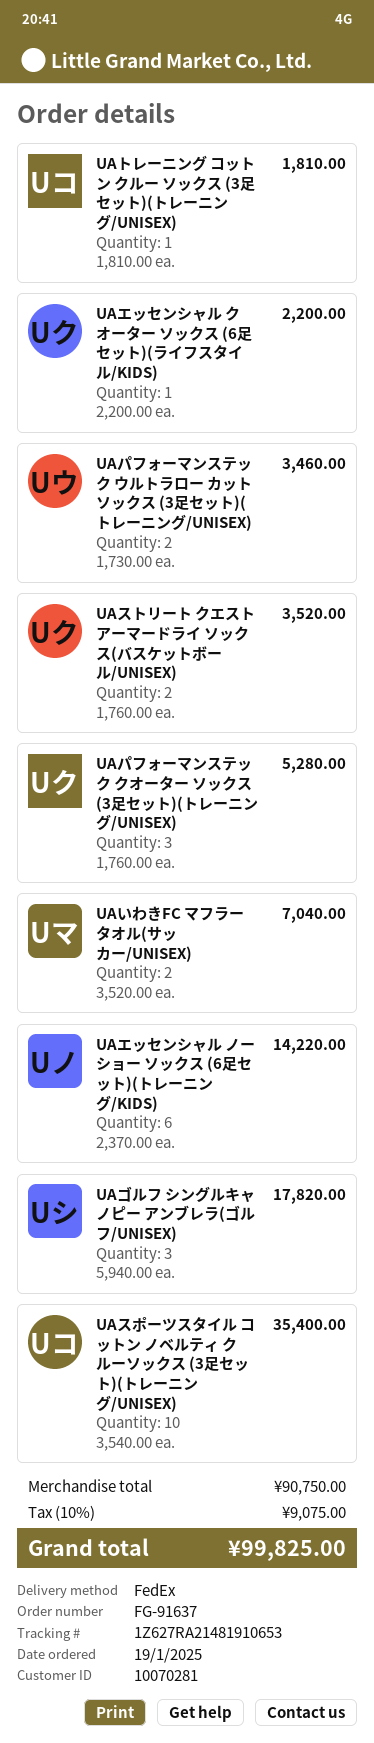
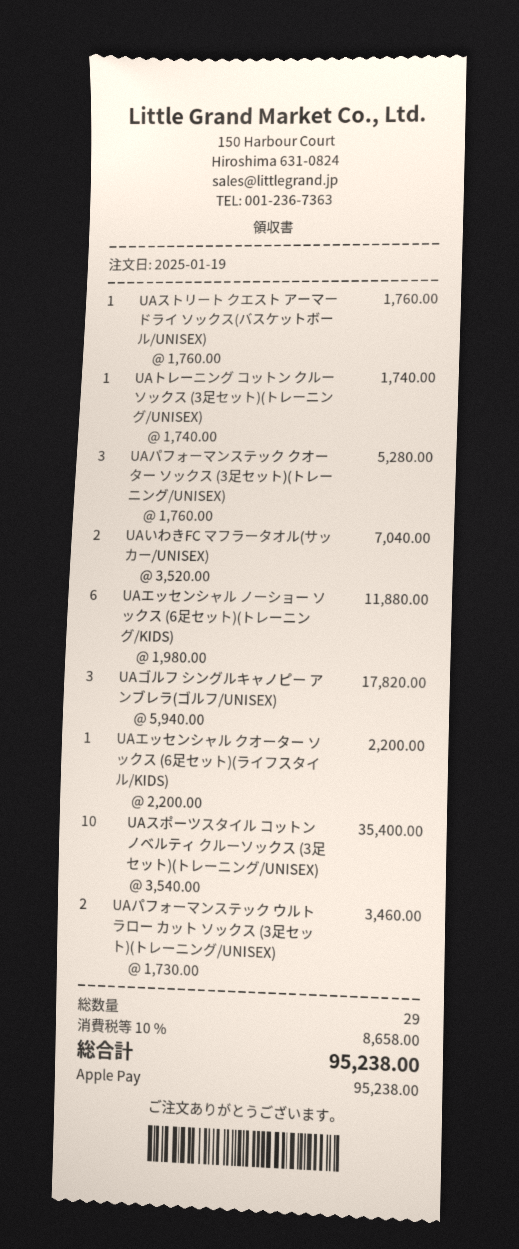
UAトレーニング コットン クルー ソックス (3足セット)(トレーニング/UNISEX): 1 x 1810.00 = 1810.00 -> 1 x 1740.00 = 1740.00
UAストリート クエスト アーマードライ ソックス(バスケットボール/UNISEX): 2 x 1760.00 = 3520.00 -> 1 x 1760.00 = 1760.00
UAエッセンシャル ノーショー ソックス (6足セット)(トレーニング/KIDS): 6 x 2370.00 = 14220.00 -> 6 x 1980.00 = 11880.00
tax: 10% = 9075.00 -> 10% = 8658.00
total: 99825.00 -> 95238.00

